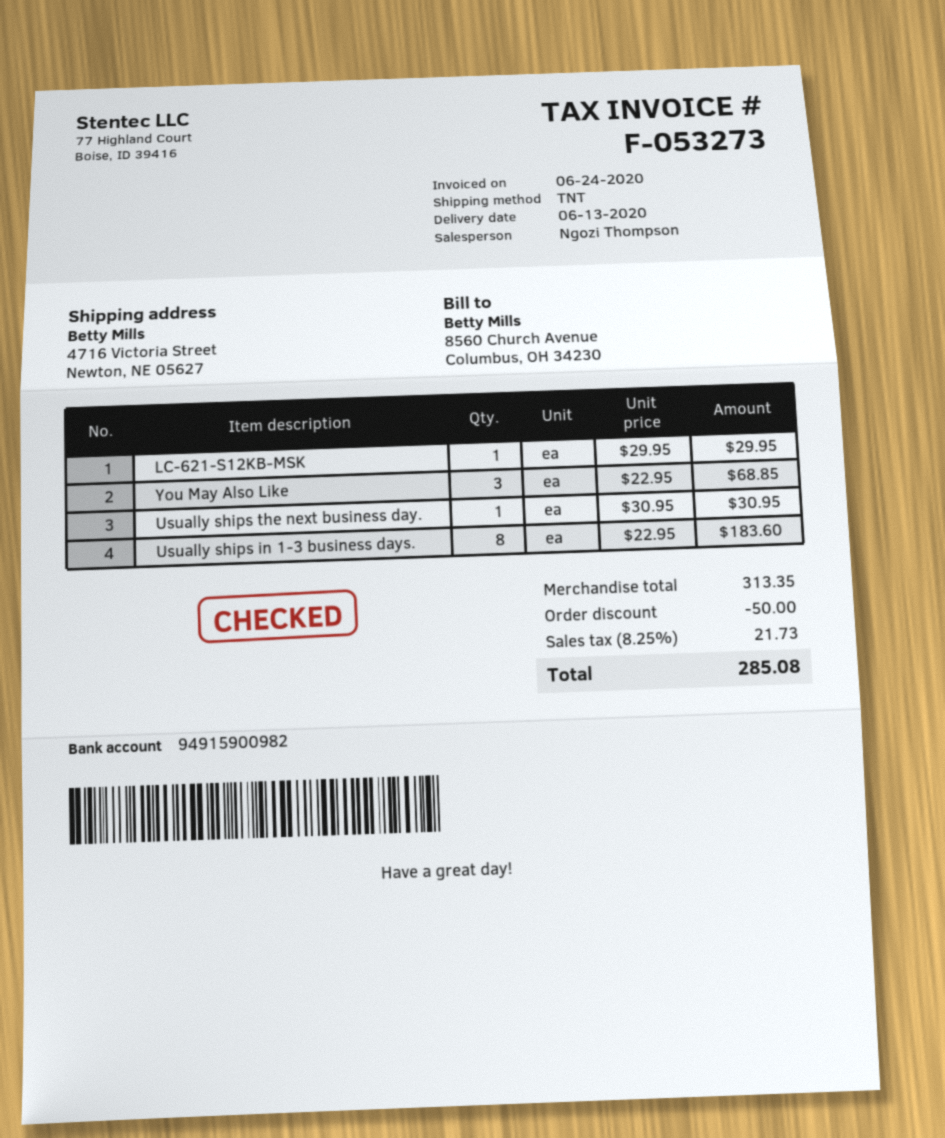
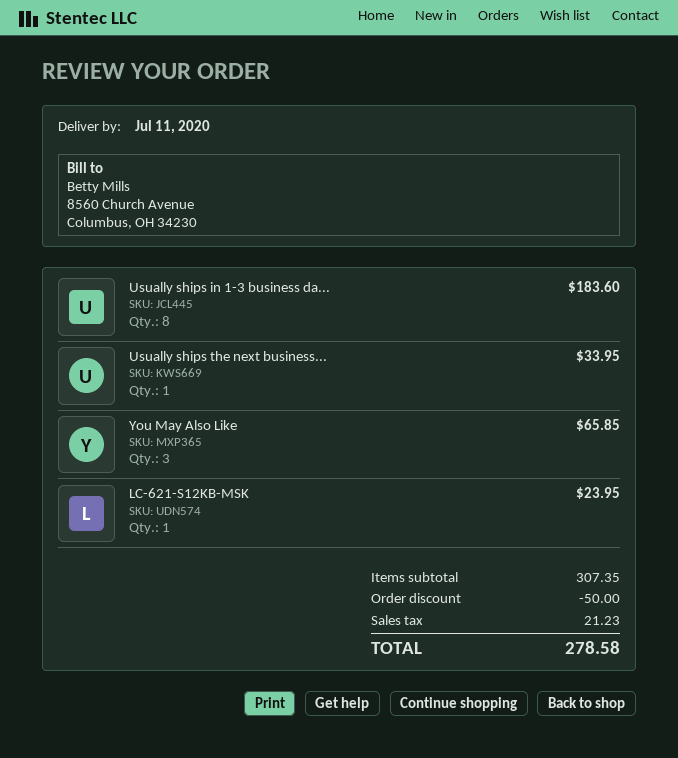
delivery date: 2020-06-13 -> 2020-07-11
LC-621-S12KB-MSK: 1 for 29.95 -> 1 for 23.95
You May Also Like: 3 for 68.85 -> 3 for 65.85
Usually ships the next business day.: 1 for 30.95 -> 1 for 33.95
subtotal: 313.35 -> 307.35
tax: 21.73 -> 21.23
total: 285.08 -> 278.58

